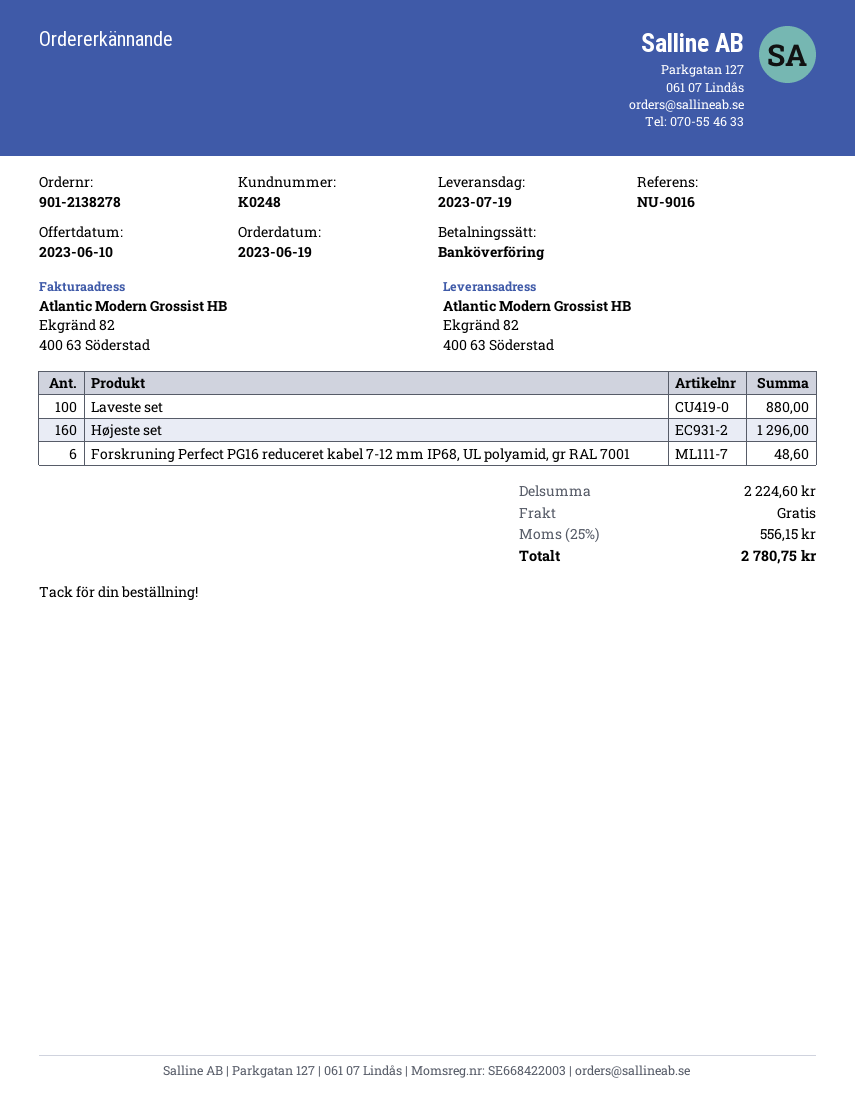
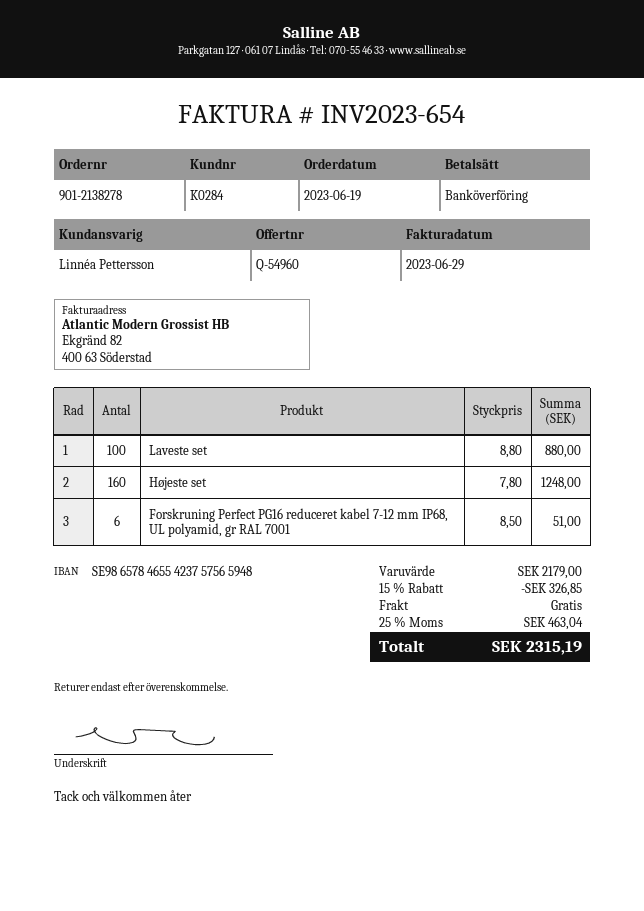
customer number: K0248 -> K0284
Højeste set: 160 for 1296.00 -> 160 for 1248.00
Forskruning Perfect PG16 reduceret kabel 7-12 mm IP68, UL polyamid, gr RAL 7001: 6 for 48.60 -> 6 for 51.00
subtotal: 2224.60 -> 2179.00
discount: none -> 15% = 326.85
tax: 25% = 556.15 -> 25% = 463.04
total: 2780.75 -> 2315.19

